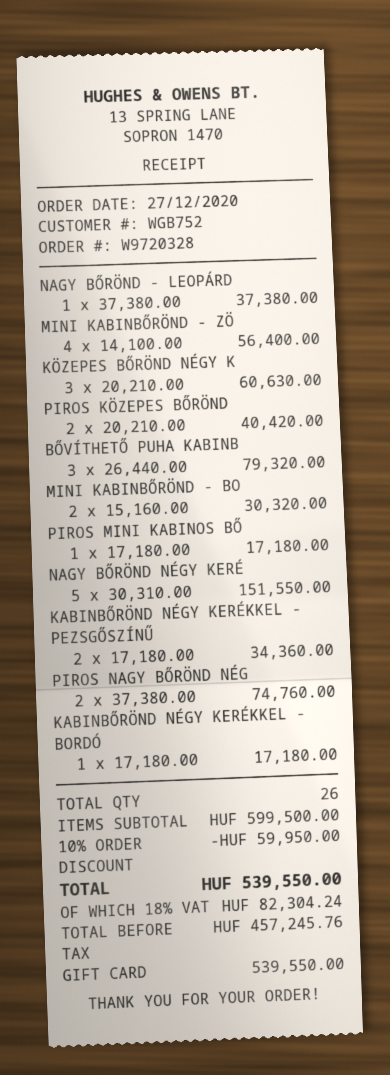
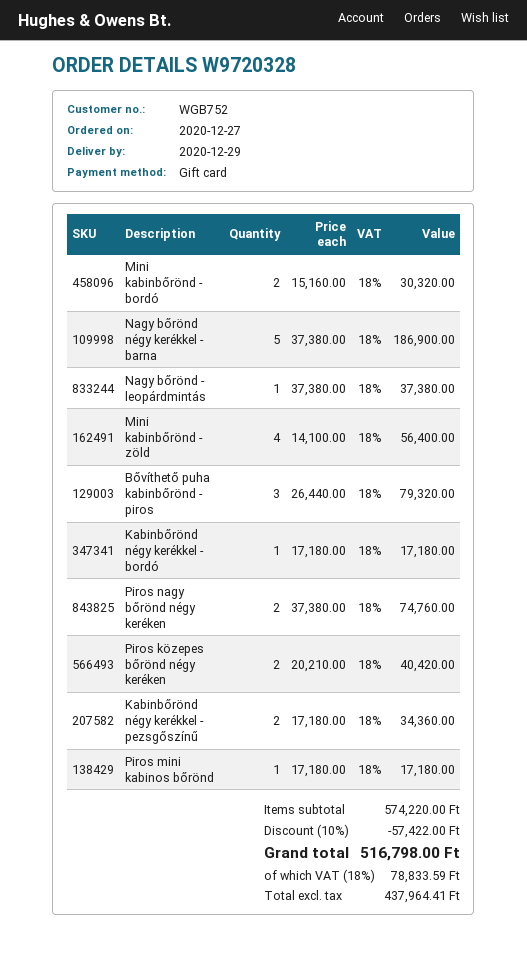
KÖZEPES BŐRÖND NÉGY K: 3 x 20210.00 = 60630.00 -> none
NAGY BŐRÖND NÉGY KERÉ: 5 x 30310.00 = 151550.00 -> 5 x 37380.00 = 186900.00
subtotal: 599500.00 -> 574220.00
discount: 10% = 59950.00 -> 10% = 57422.00
net: 457245.76 -> 437964.41
tax: 18% = 82304.24 -> 18% = 78833.59
total: 539550.00 -> 516798.00

